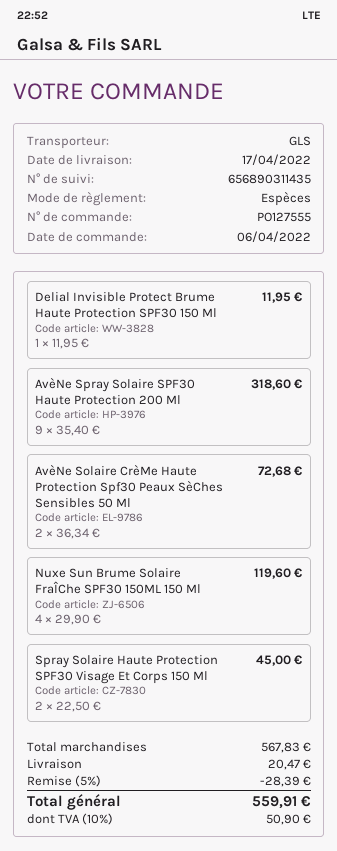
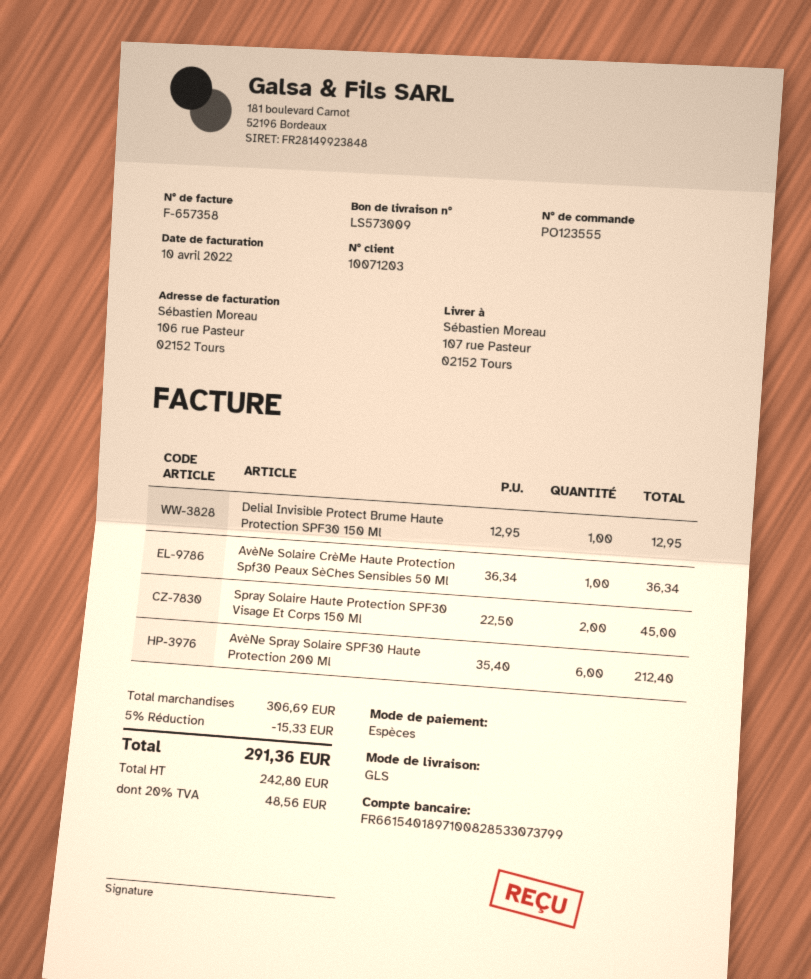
order number: PO127555 -> PO123555
Delial Invisible Protect Brume Haute Protection SPF30 150 Ml: 1 x 11.95 = 11.95 -> 1 x 12.95 = 12.95
AvèNe Spray Solaire SPF30 Haute Protection 200 Ml: 9 x 35.40 = 318.60 -> 6 x 35.40 = 212.40
AvèNe Solaire CrèMe Haute Protection Spf30 Peaux SèChes Sensibles 50 Ml: 2 x 36.34 = 72.68 -> 1 x 36.34 = 36.34
Nuxe Sun Brume Solaire FraÎChe SPF30 150ML 150 Ml: 4 x 29.90 = 119.60 -> none
subtotal: 567.83 -> 306.69
discount: 5% = 28.39 -> 5% = 15.33
shipping: 20.47 -> none
tax: 10% = 50.90 -> 20% = 48.56
total: 559.91 -> 291.36

